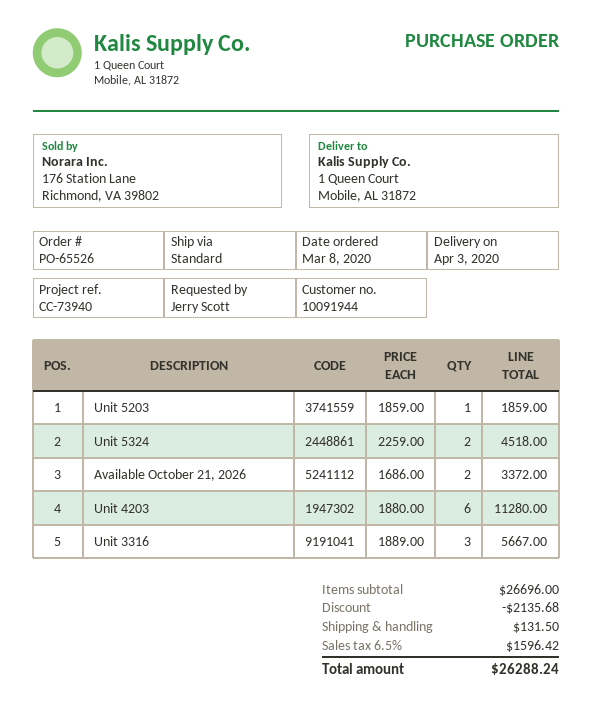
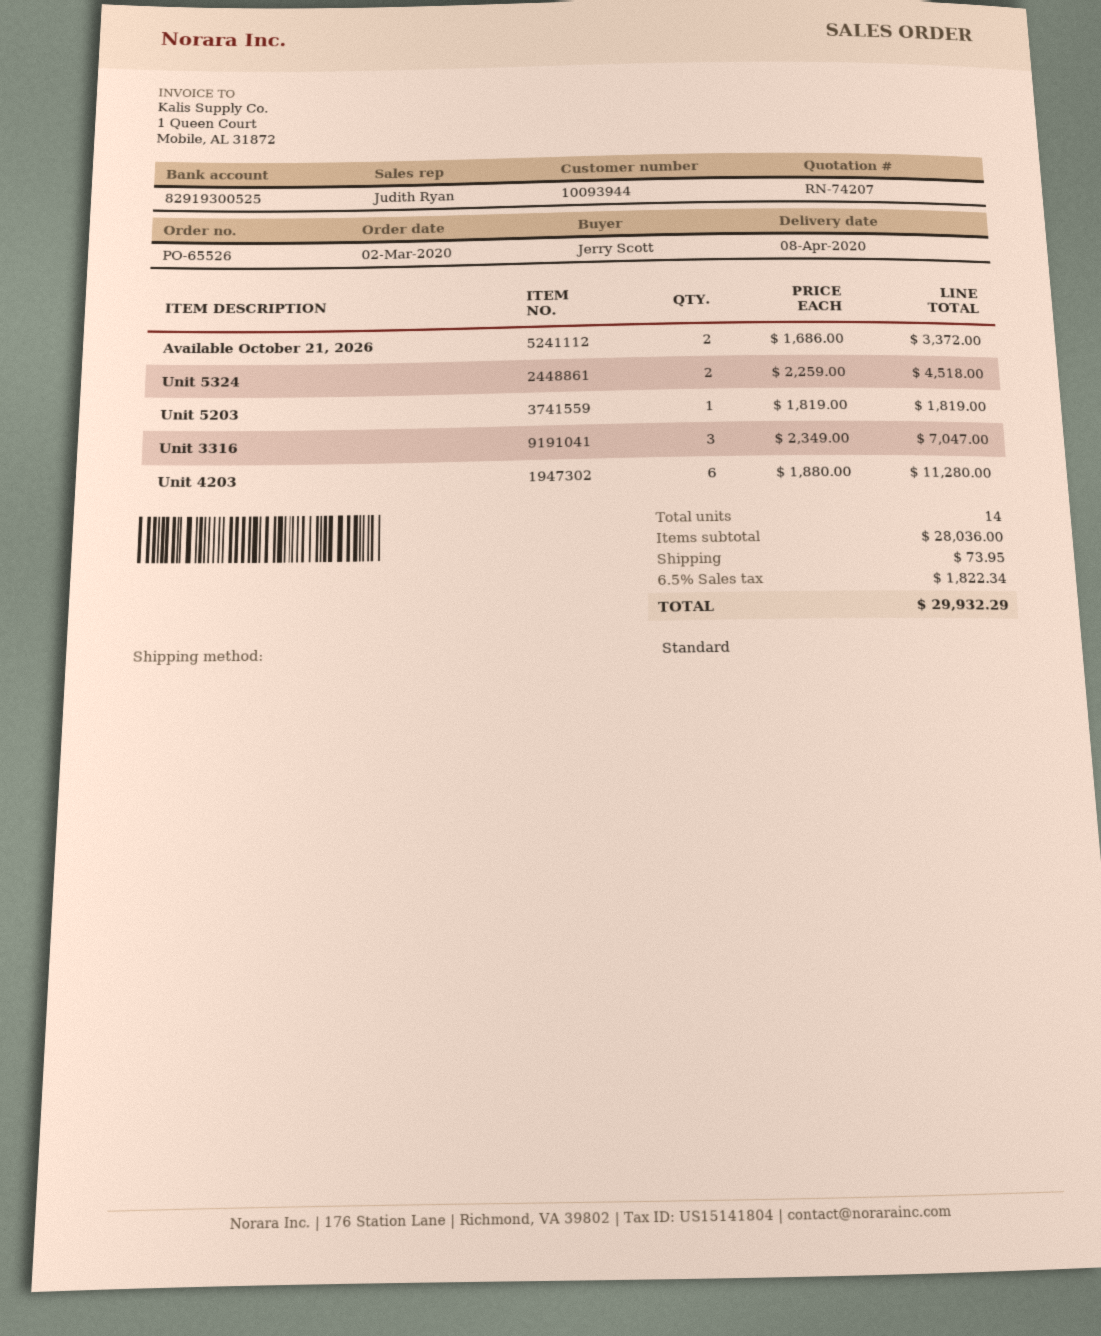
order date: 2020-03-08 -> 2020-03-02
delivery date: 2020-04-03 -> 2020-04-08
customer number: 10091944 -> 10093944
Unit 5203: 1 x 1859.00 = 1859.00 -> 1 x 1819.00 = 1819.00
Unit 3316: 3 x 1889.00 = 5667.00 -> 3 x 2349.00 = 7047.00
subtotal: 26696.00 -> 28036.00
discount: 2135.68 -> none
shipping: 131.50 -> 73.95
tax: 6.5% = 1596.42 -> 6.5% = 1822.34
total: 26288.24 -> 29932.29

